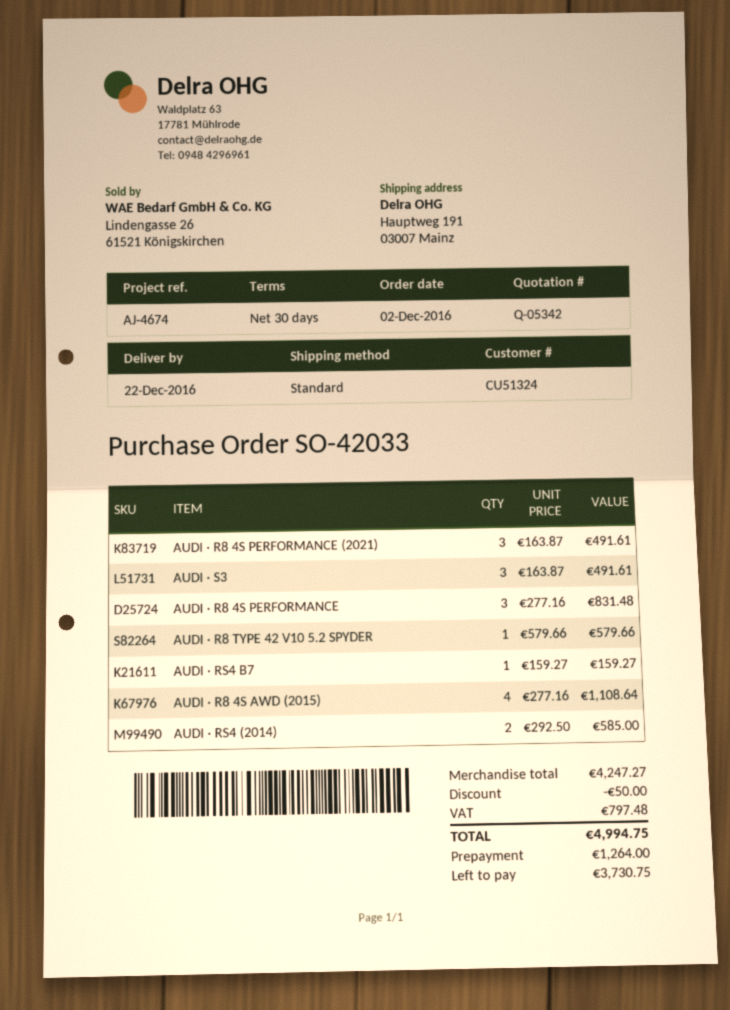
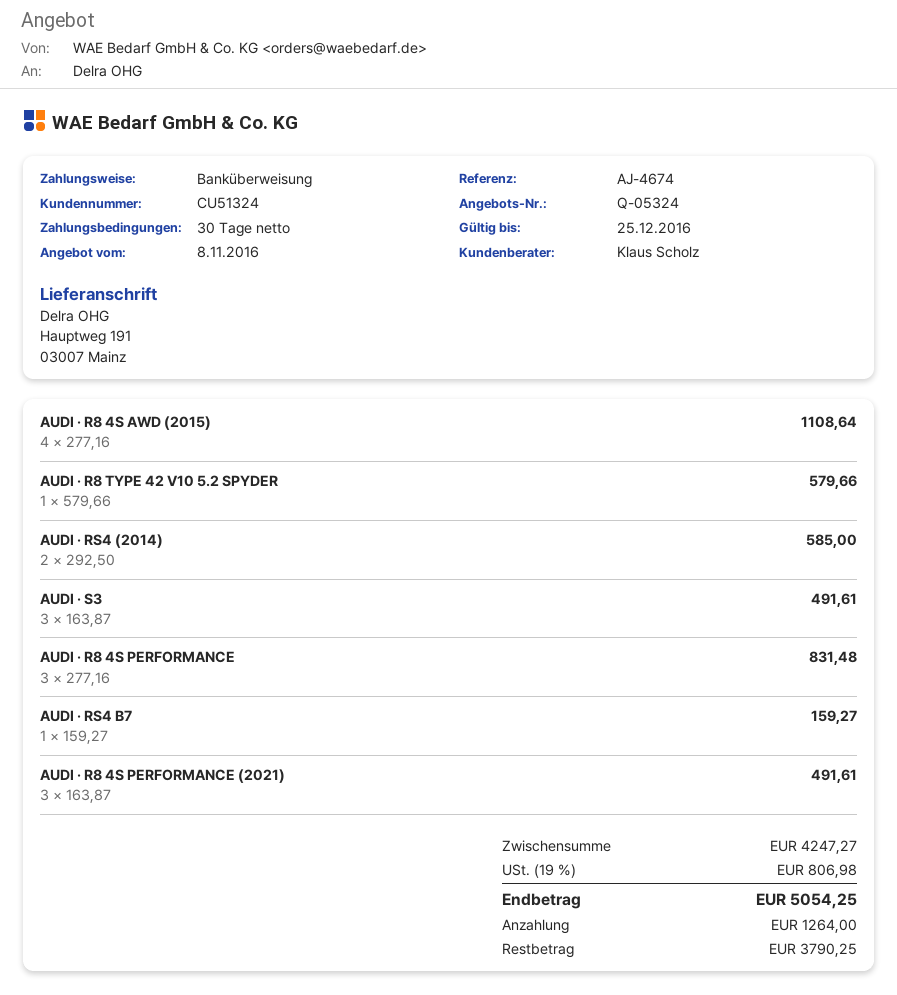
quote number: Q-05342 -> Q-05324
discount: 50.00 -> none
tax: 797.48 -> 806.98
total: 4994.75 -> 5054.25
balance: 3730.75 -> 3790.25

